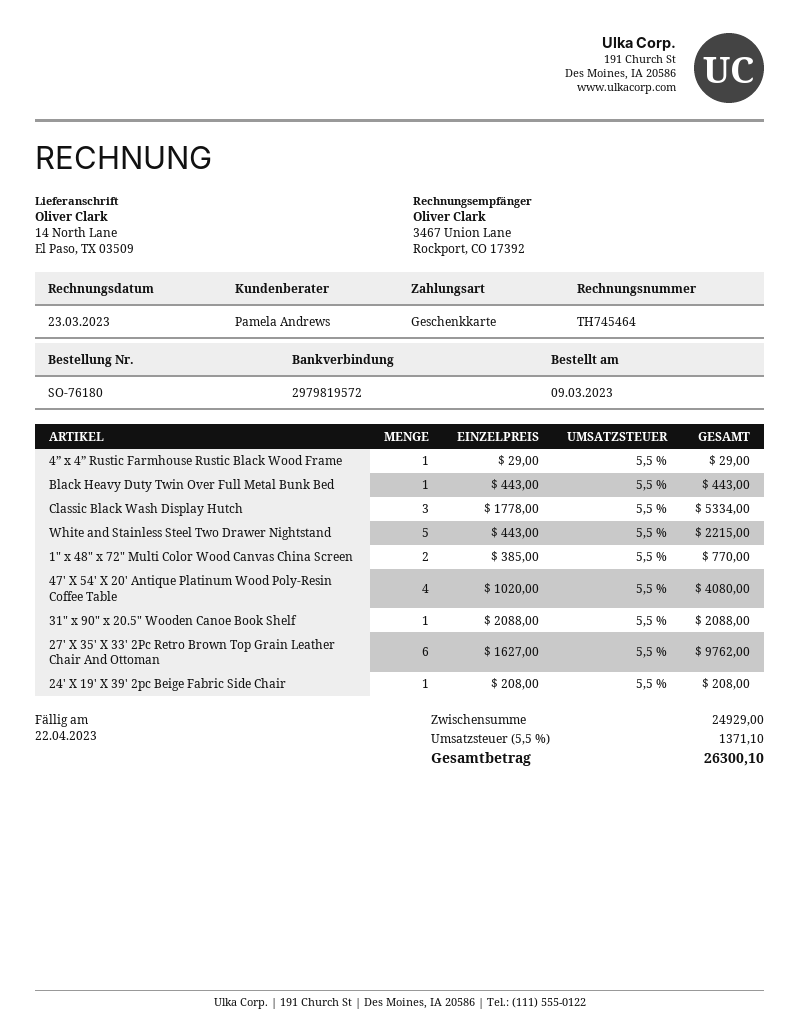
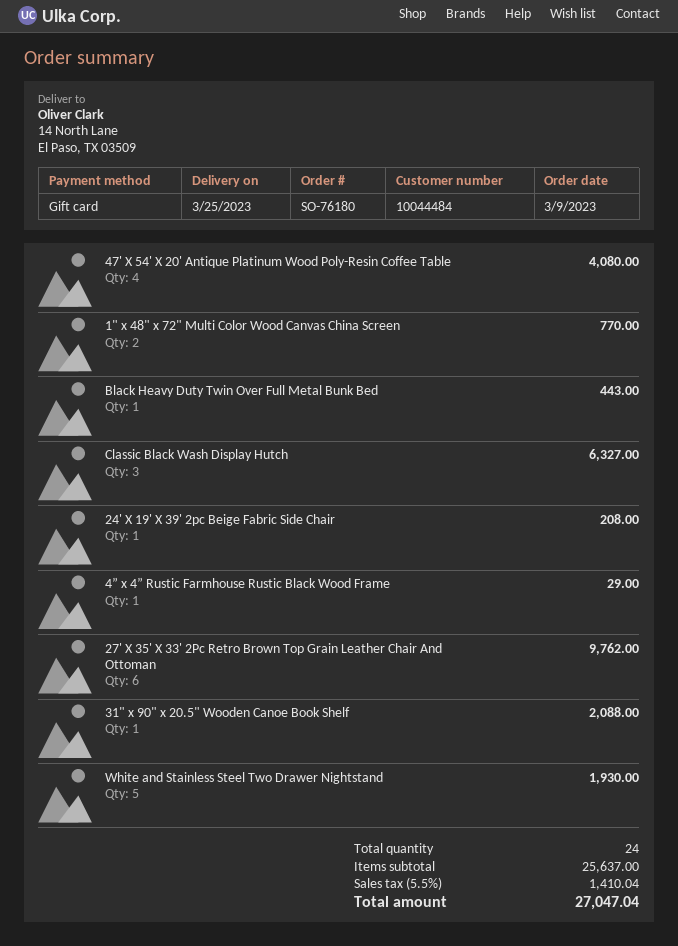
Classic Black Wash Display Hutch: 3 for 5334.00 -> 3 for 6327.00
White and Stainless Steel Two Drawer Nightstand: 5 for 2215.00 -> 5 for 1930.00
subtotal: 24929.00 -> 25637.00
tax: 5.5% = 1371.10 -> 5.5% = 1410.04
total: 26300.10 -> 27047.04

